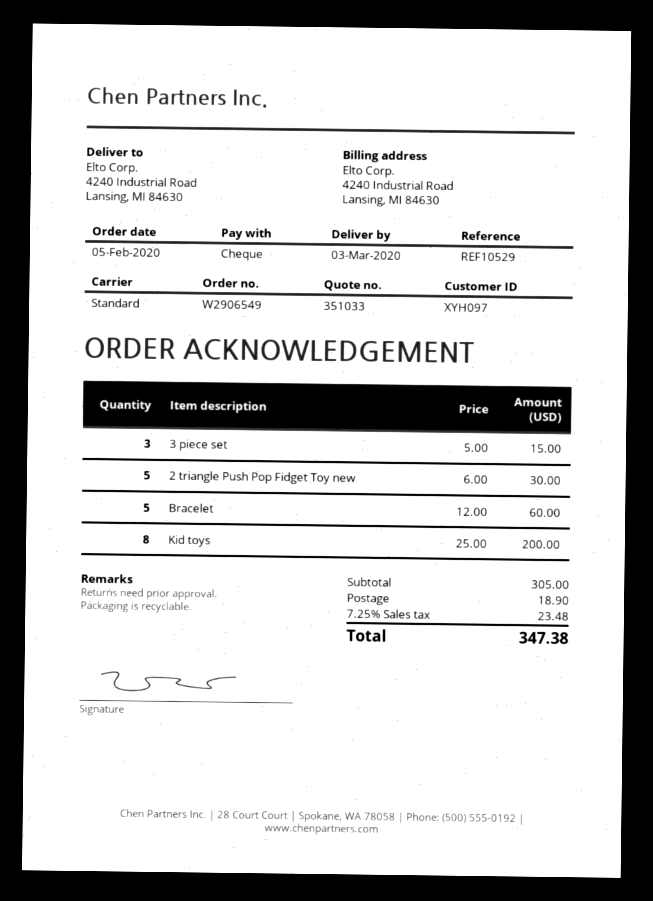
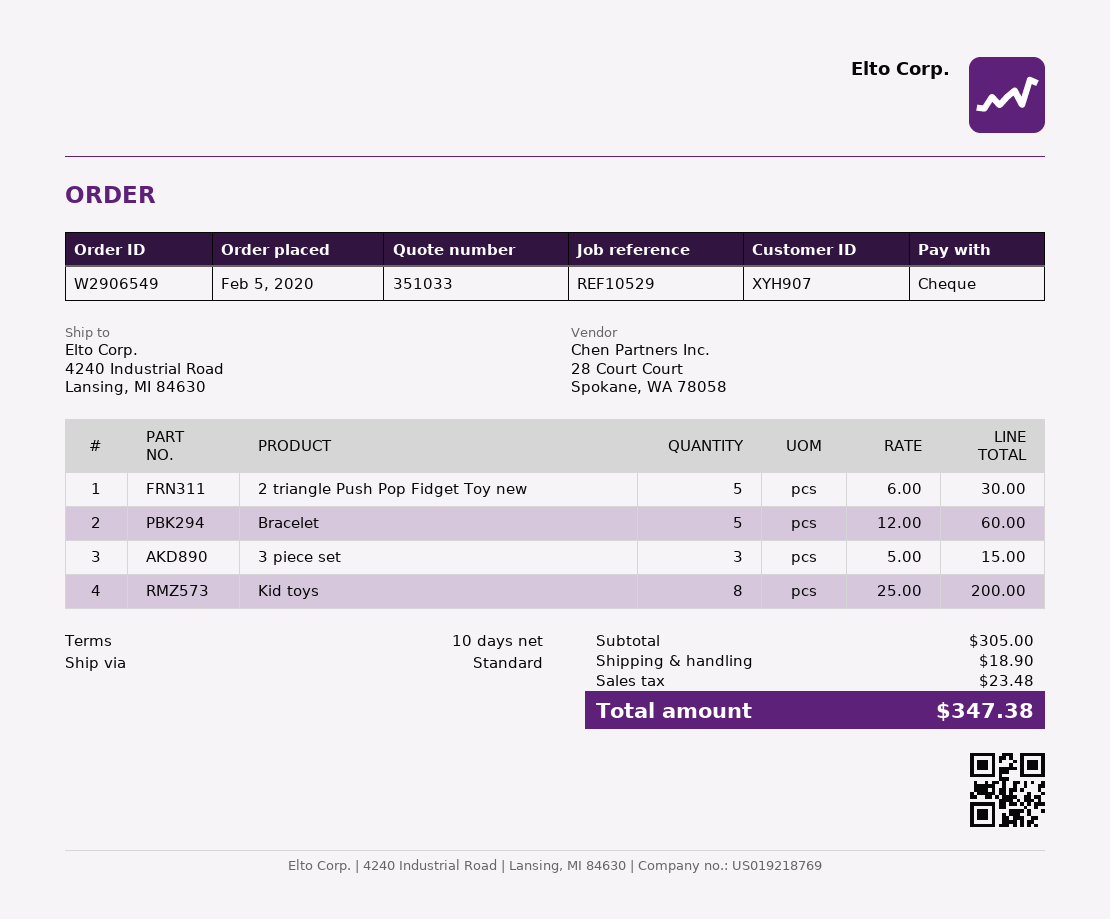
customer number: XYH097 -> XYH907

